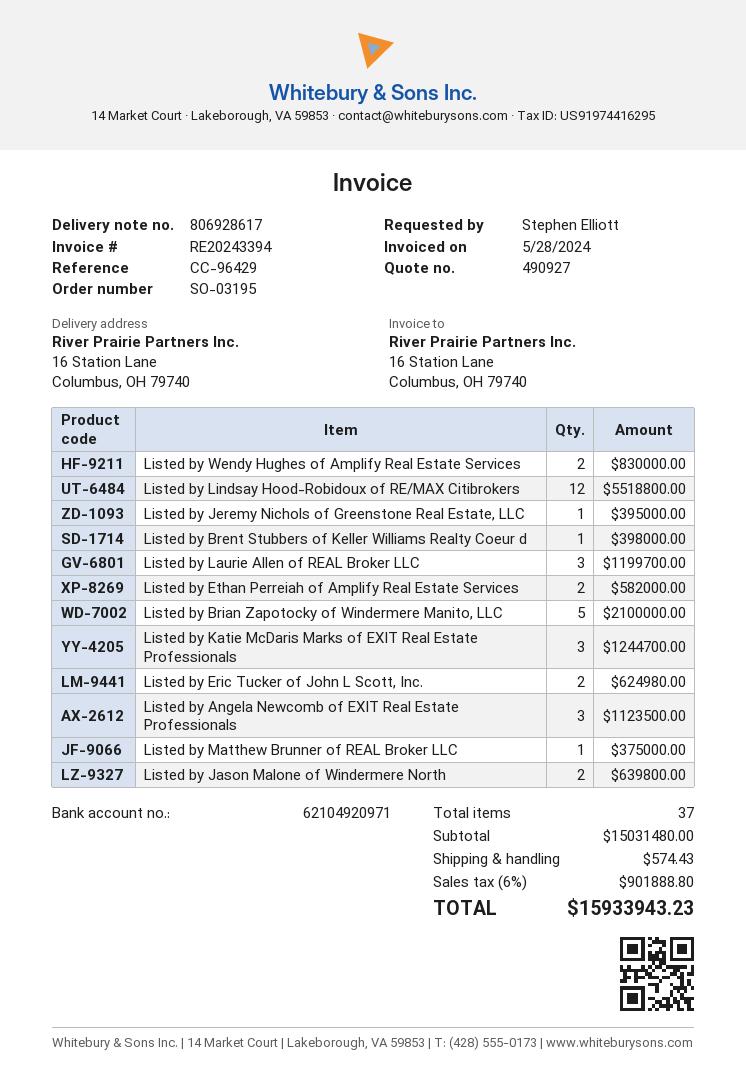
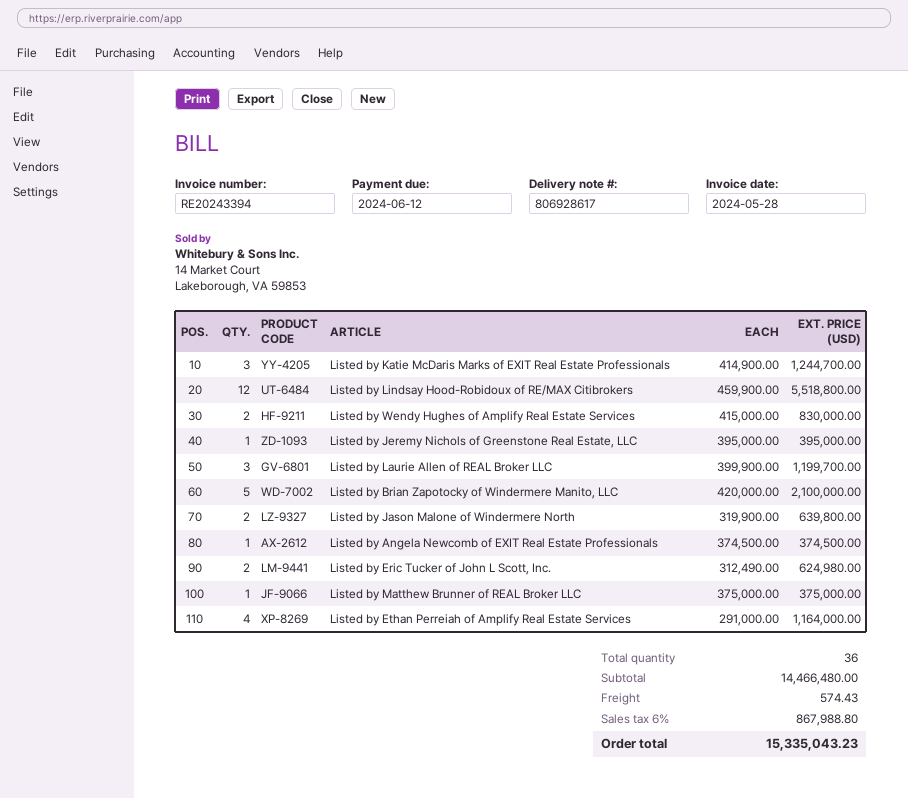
Listed by Brent Stubbers of Keller Williams Realty Coeur d: 1 for 398000.00 -> none
Listed by Ethan Perreiah of Amplify Real Estate Services: 2 for 582000.00 -> 4 for 1164000.00
Listed by Angela Newcomb of EXIT Real Estate Professionals: 3 for 1123500.00 -> 1 for 374500.00
total quantity: 37 -> 36
subtotal: 15031480.00 -> 14466480.00
tax: 6% = 901888.80 -> 6% = 867988.80
total: 15933943.23 -> 15335043.23

